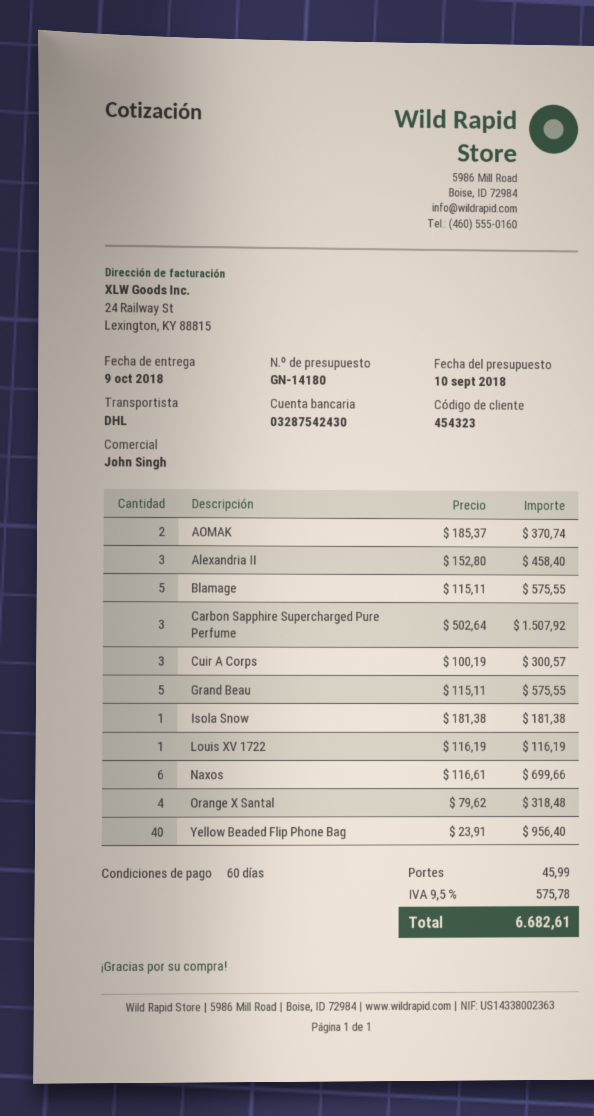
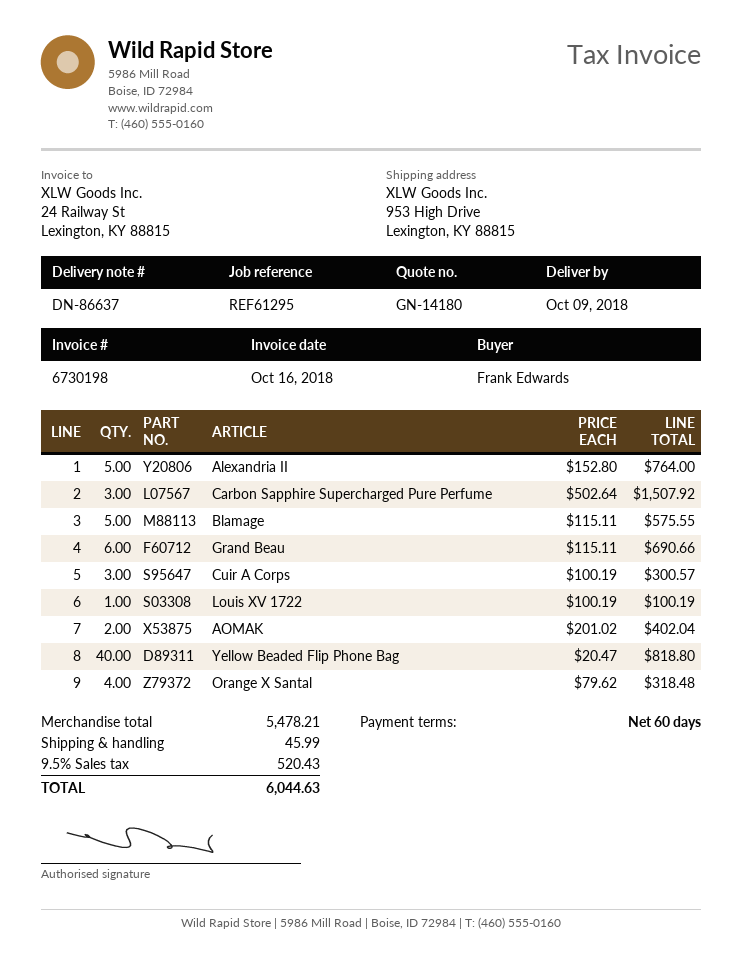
AOMAK: 2 x 185.37 = 370.74 -> 2 x 201.02 = 402.04
Alexandria II: 3 x 152.80 = 458.40 -> 5 x 152.80 = 764.00
Grand Beau: 5 x 115.11 = 575.55 -> 6 x 115.11 = 690.66
Isola Snow: 1 x 181.38 = 181.38 -> none
Louis XV 1722: 1 x 116.19 = 116.19 -> 1 x 100.19 = 100.19
Naxos: 6 x 116.61 = 699.66 -> none
Yellow Beaded Flip Phone Bag: 40 x 23.91 = 956.40 -> 40 x 20.47 = 818.80
tax: 9.5% = 575.78 -> 9.5% = 520.43
total: 6682.61 -> 6044.63

